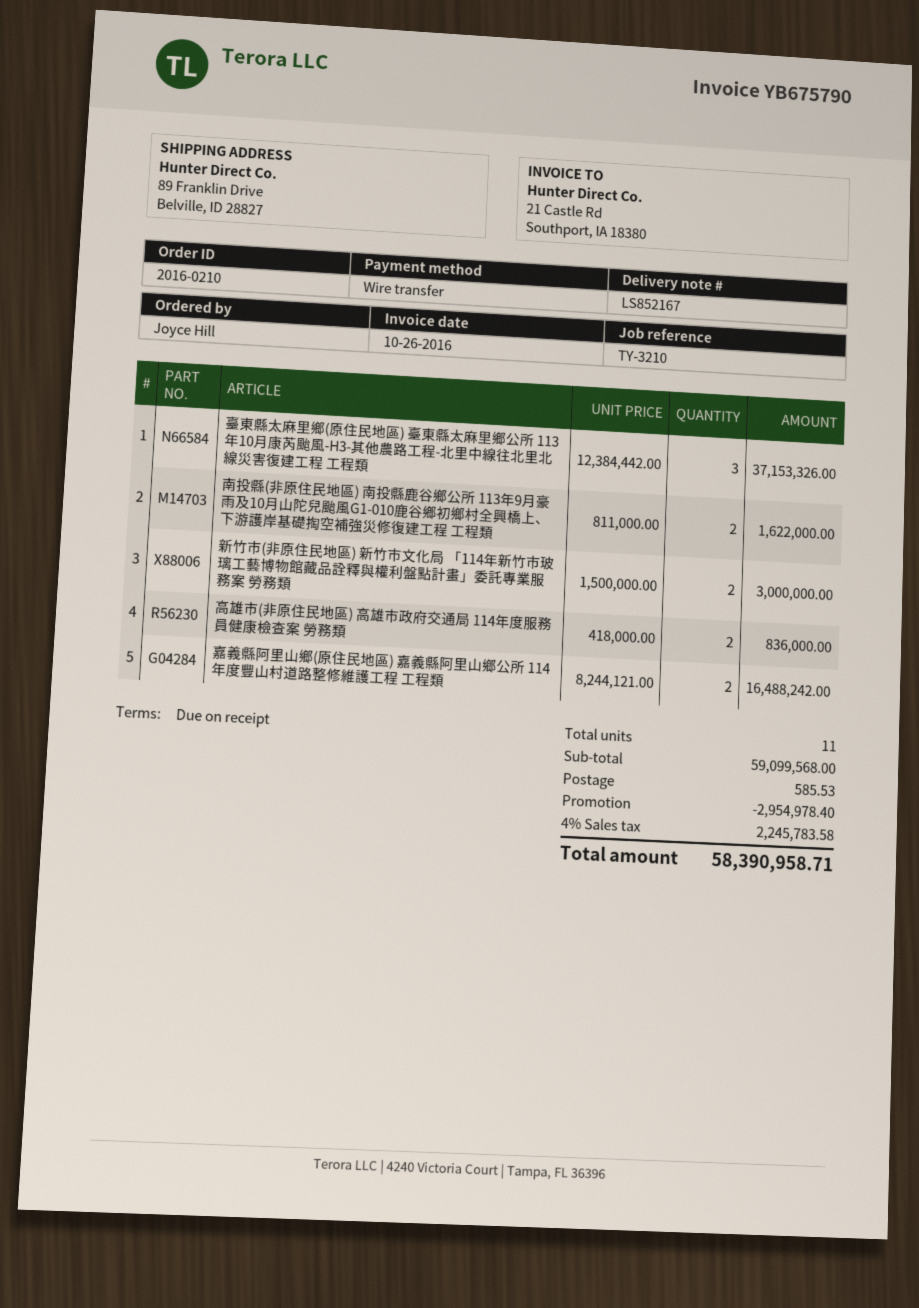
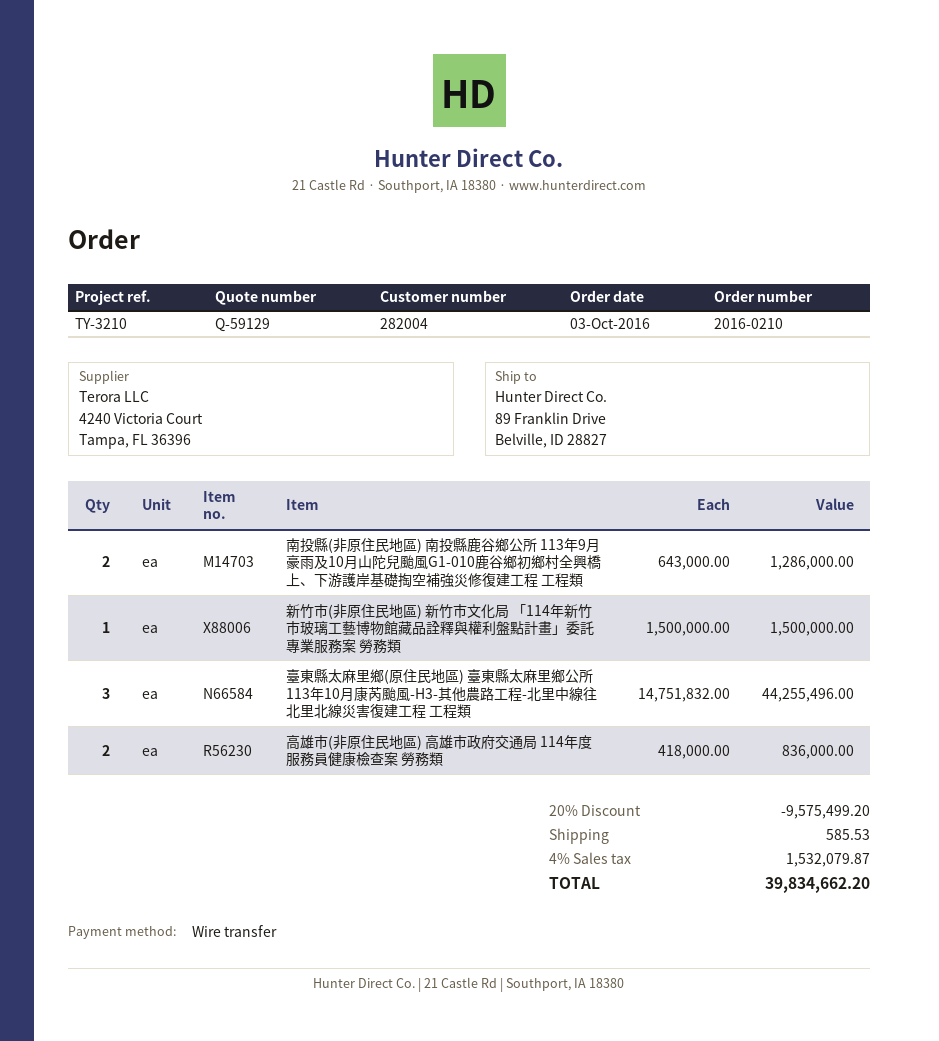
臺東縣太麻里鄉(原住民地區) 臺東縣太麻里鄉公所 113年10月康芮颱風-H3-其他農路工程-北里中線往北里北線災害復建工程 工程類: 3 x 12384442.00 = 37153326.00 -> 3 x 14751832.00 = 44255496.00
南投縣(非原住民地區) 南投縣鹿谷鄉公所 113年9月豪雨及10月山陀兒颱風G1-010鹿谷鄉初鄉村全興橋上、下游護岸基礎掏空補強災修復建工程 工程類: 2 x 811000.00 = 1622000.00 -> 2 x 643000.00 = 1286000.00
新竹市(非原住民地區) 新竹市文化局 「114年新竹市玻璃工藝博物館藏品詮釋與權利盤點計畫」委託專業服務案 勞務類: 2 x 1500000.00 = 3000000.00 -> 1 x 1500000.00 = 1500000.00
嘉義縣阿里山鄉(原住民地區) 嘉義縣阿里山鄉公所 114年度豐山村道路整修維護工程 工程類: 2 x 8244121.00 = 16488242.00 -> none
discount: 2954978.40 -> 9575499.20
tax: 4% = 2245783.58 -> 4% = 1532079.87
total: 58390958.71 -> 39834662.20

